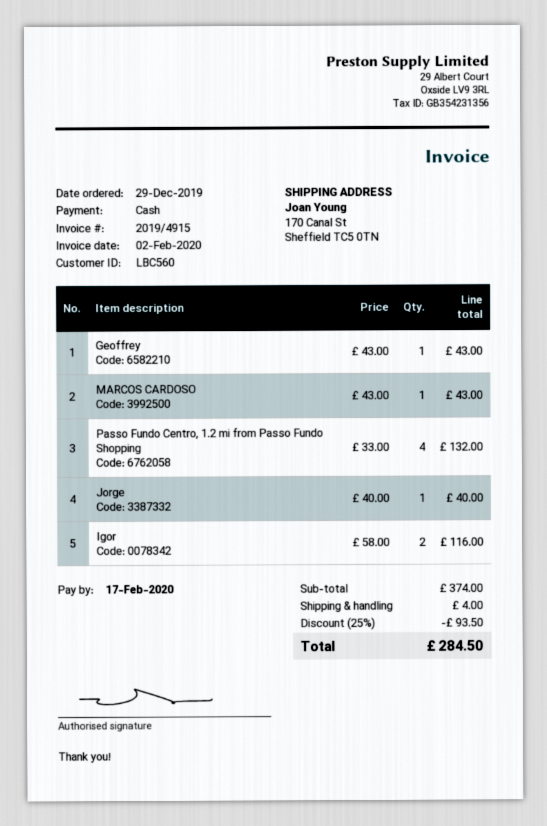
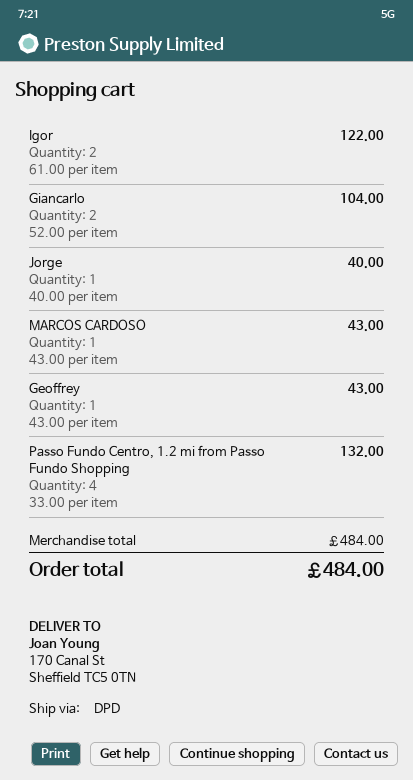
Igor: 2 x 58.00 = 116.00 -> 2 x 61.00 = 122.00
Giancarlo: none -> 2 x 52.00 = 104.00
subtotal: 374.00 -> 484.00
discount: 25% = 93.50 -> none
shipping: 4.00 -> none
total: 284.50 -> 484.00

